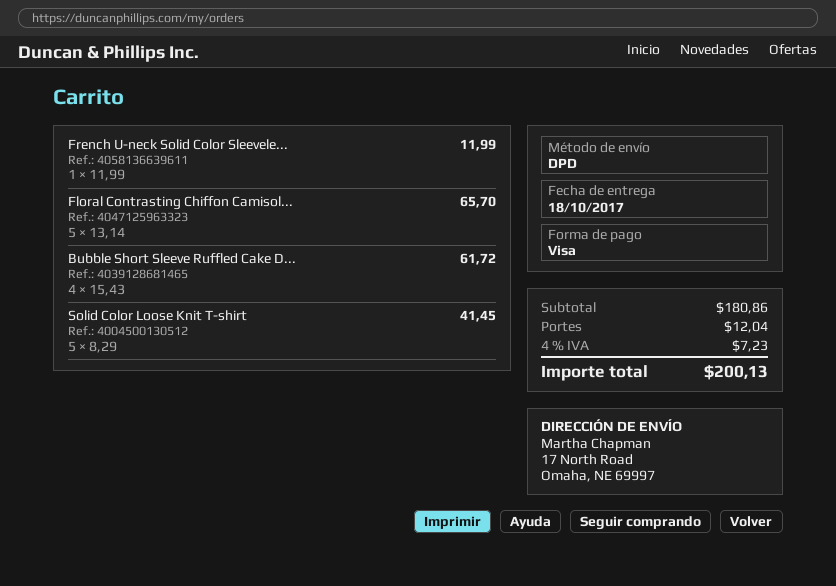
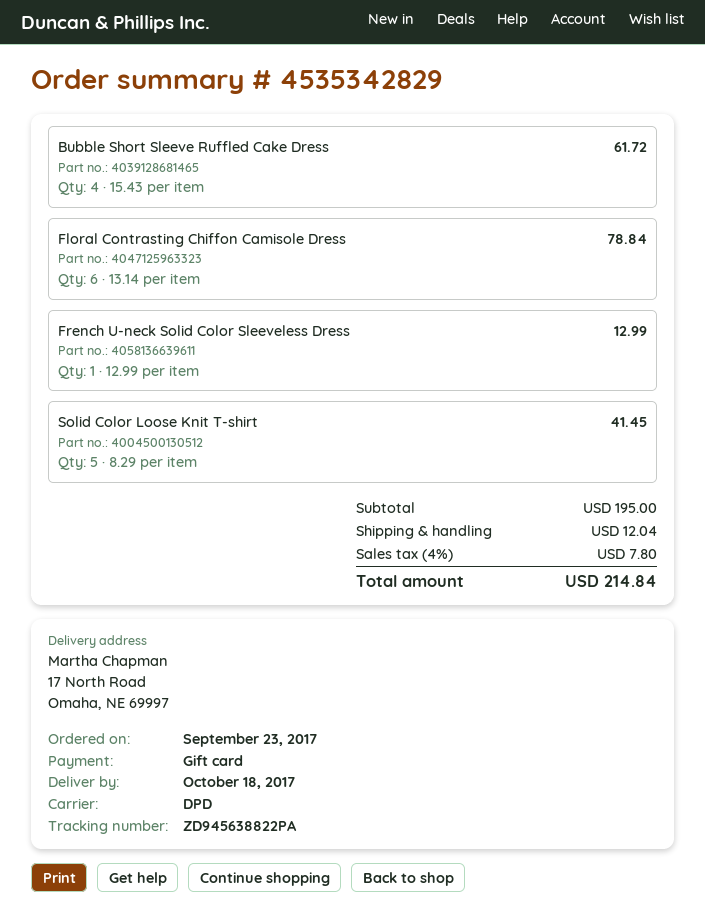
payment method: Visa -> gift card
French U-neck Solid Color Sleevele...: 1 x 11.99 = 11.99 -> 1 x 12.99 = 12.99
Floral Contrasting Chiffon Camisol...: 5 x 13.14 = 65.70 -> 6 x 13.14 = 78.84
subtotal: 180.86 -> 195.00
tax: 4% = 7.23 -> 4% = 7.80
total: 200.13 -> 214.84

